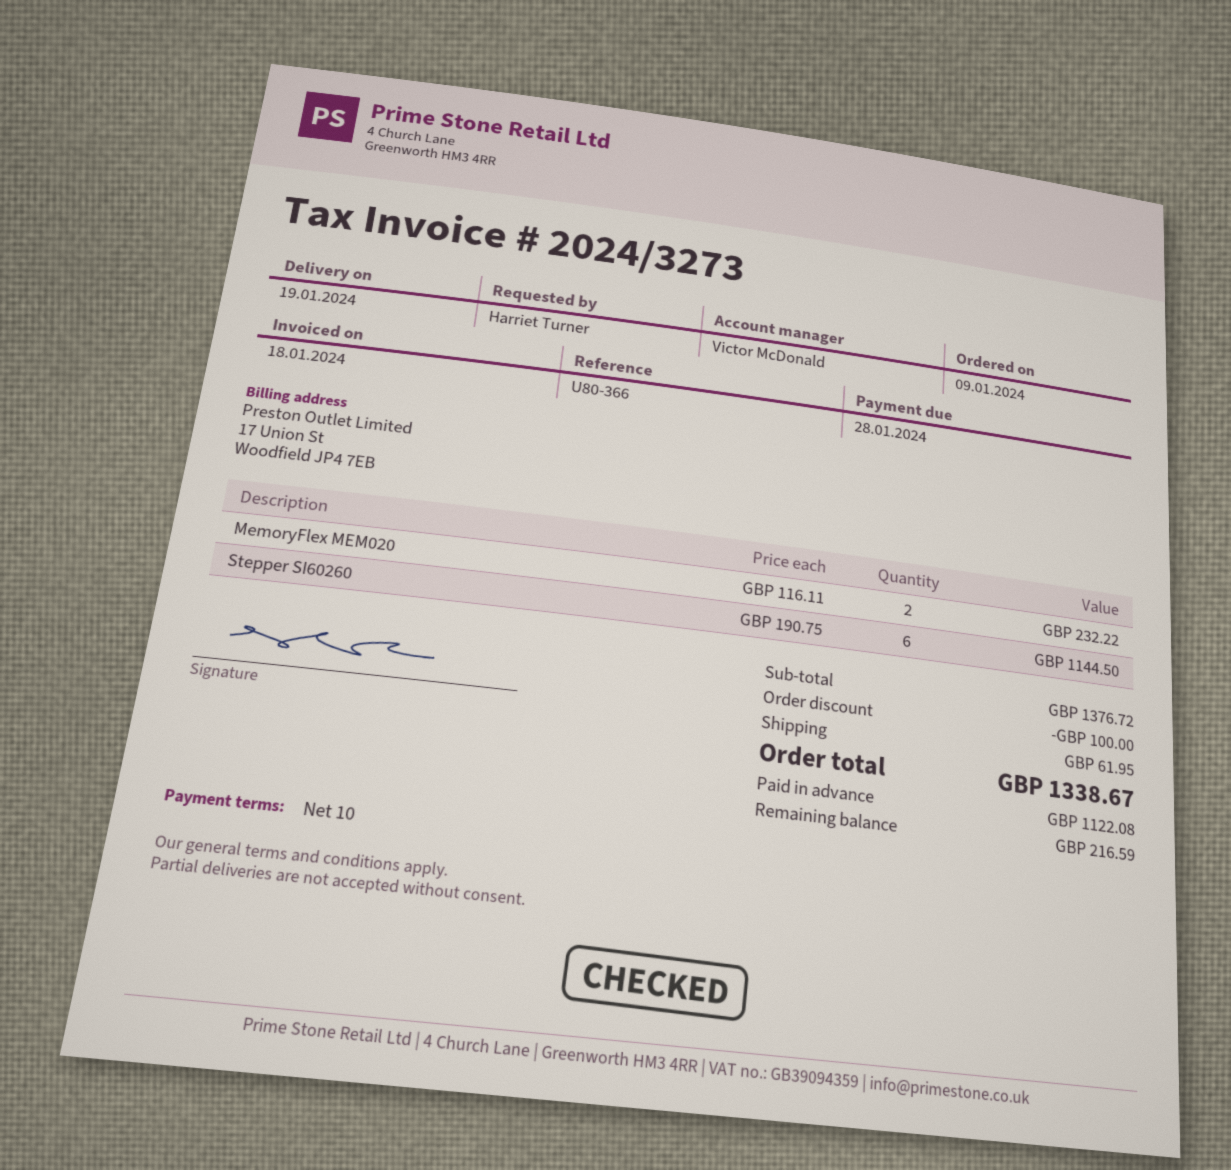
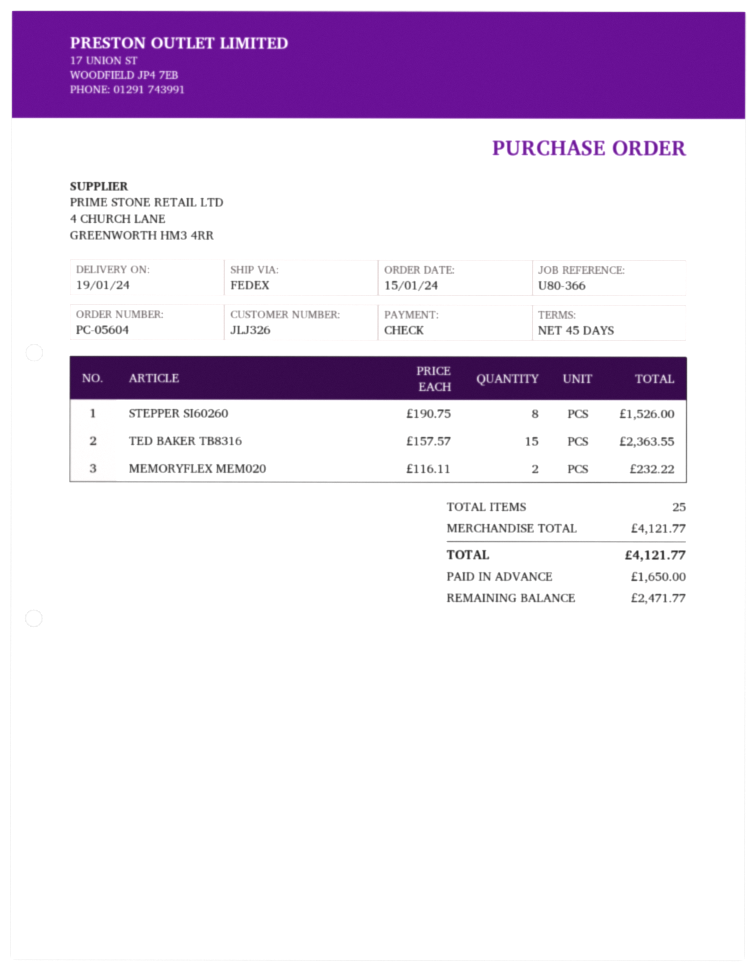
order date: 2024-01-09 -> 2024-01-15
payment terms: 10 days -> 45 days
Stepper SI60260: 6 x 190.75 = 1144.50 -> 8 x 190.75 = 1526.00
TED BAKER TB8316: none -> 15 x 157.57 = 2363.55
subtotal: 1376.72 -> 4121.77
discount: 100.00 -> none
shipping: 61.95 -> none
total: 1338.67 -> 4121.77
deposit: 1122.08 -> 1650.00
balance: 216.59 -> 2471.77

